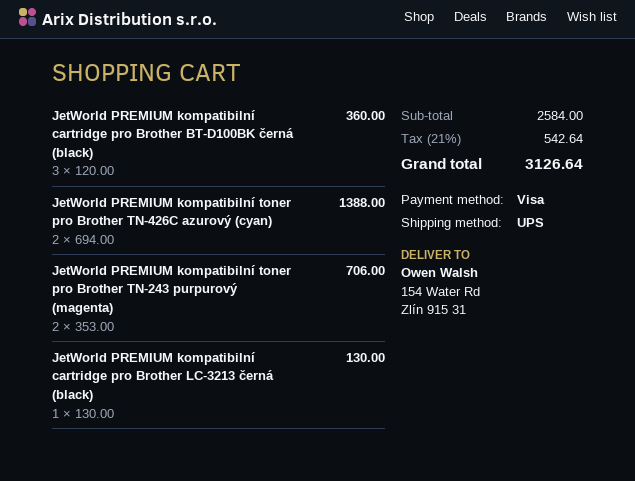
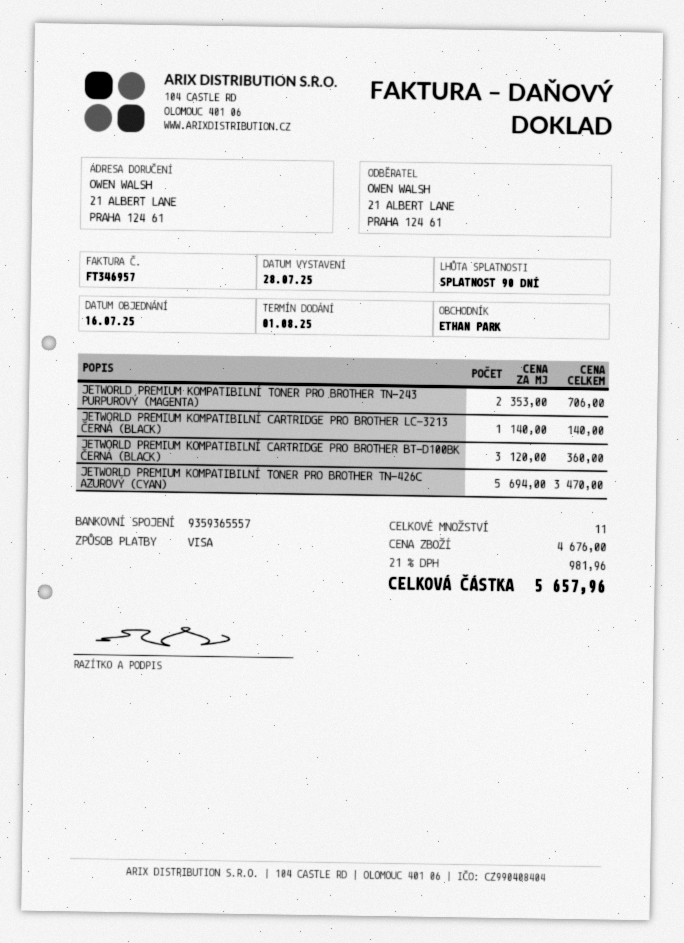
ship to: 154 Water Rd, Zlín 915 31 -> 21 ALBERT LANE, PRAHA 124 61
JetWorld PREMIUM kompatibilní toner pro Brother TN-426C azurový (cyan): 2 x 694.00 = 1388.00 -> 5 x 694.00 = 3470.00
JetWorld PREMIUM kompatibilní cartridge pro Brother LC-3213 černá (black): 1 x 130.00 = 130.00 -> 1 x 140.00 = 140.00
subtotal: 2584.00 -> 4676.00
tax: 21% = 542.64 -> 21% = 981.96
total: 3126.64 -> 5657.96

